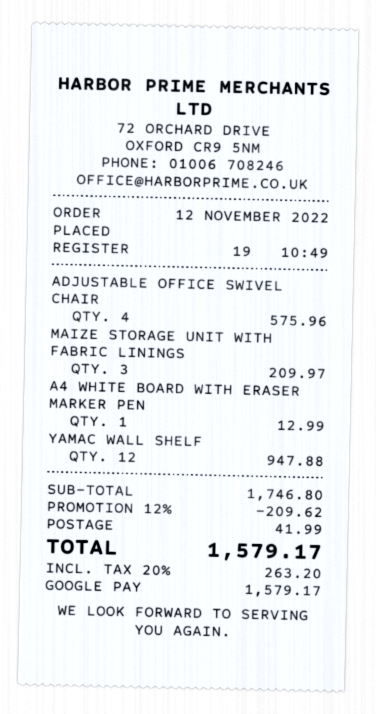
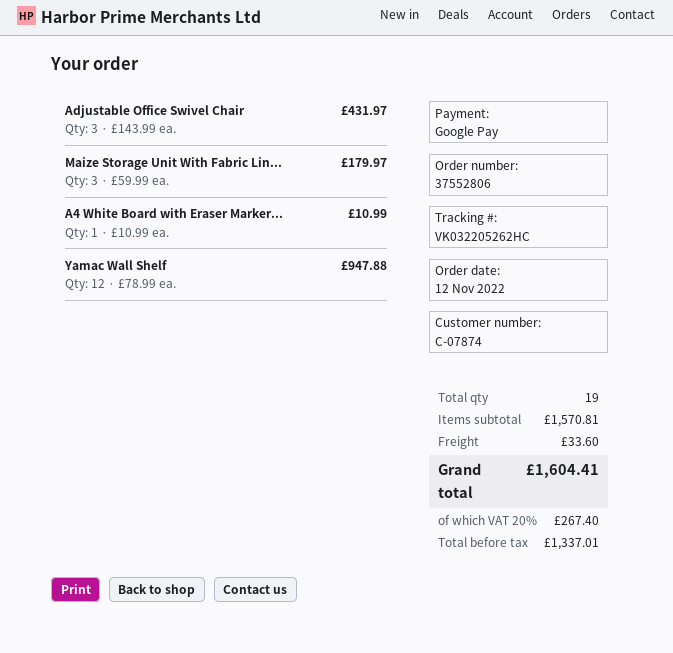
ADJUSTABLE OFFICE SWIVEL CHAIR: 4 for 575.96 -> 3 for 431.97
MAIZE STORAGE UNIT WITH FABRIC LININGS: 3 for 209.97 -> 3 for 179.97
A4 WHITE BOARD WITH ERASER MARKER PEN: 1 for 12.99 -> 1 for 10.99
subtotal: 1746.80 -> 1570.81
discount: 12% = 209.62 -> none
shipping: 41.99 -> 33.60
tax: 20% = 263.20 -> 20% = 267.40
total: 1579.17 -> 1604.41

